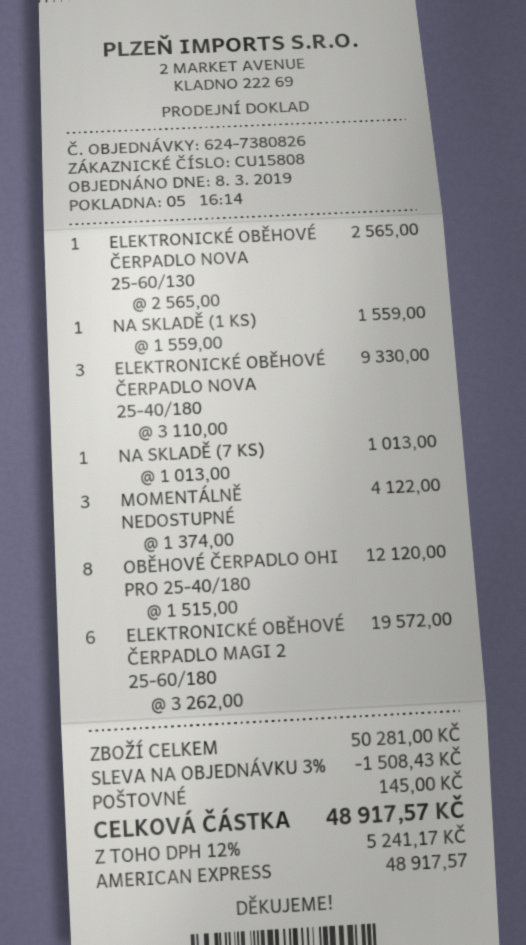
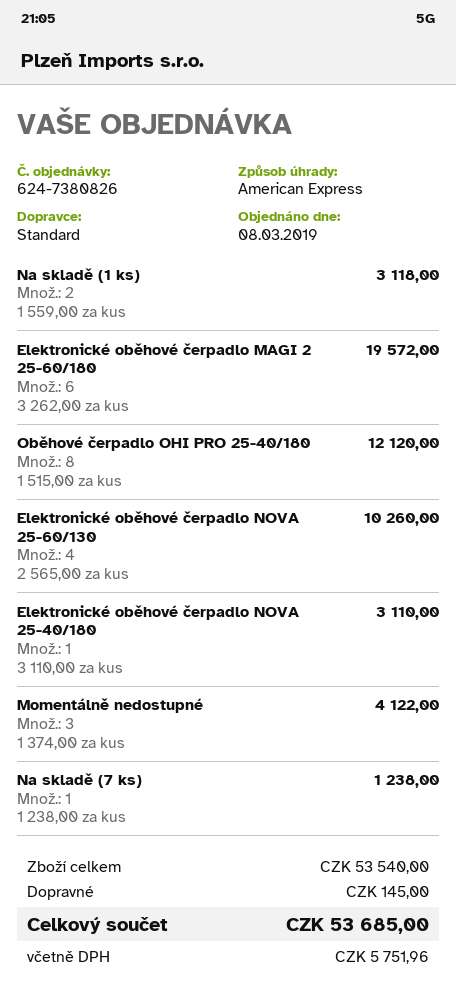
ELEKTRONICKÉ OBĚHOVÉ ČERPADLO NOVA 25-60/130: 1 x 2565.00 = 2565.00 -> 4 x 2565.00 = 10260.00
NA SKLADĚ (1 KS): 1 x 1559.00 = 1559.00 -> 2 x 1559.00 = 3118.00
ELEKTRONICKÉ OBĚHOVÉ ČERPADLO NOVA 25-40/180: 3 x 3110.00 = 9330.00 -> 1 x 3110.00 = 3110.00
NA SKLADĚ (7 KS): 1 x 1013.00 = 1013.00 -> 1 x 1238.00 = 1238.00
subtotal: 50281.00 -> 53540.00
discount: 3% = 1508.43 -> none
tax: 5241.17 -> 5751.96
total: 48917.57 -> 53685.00

